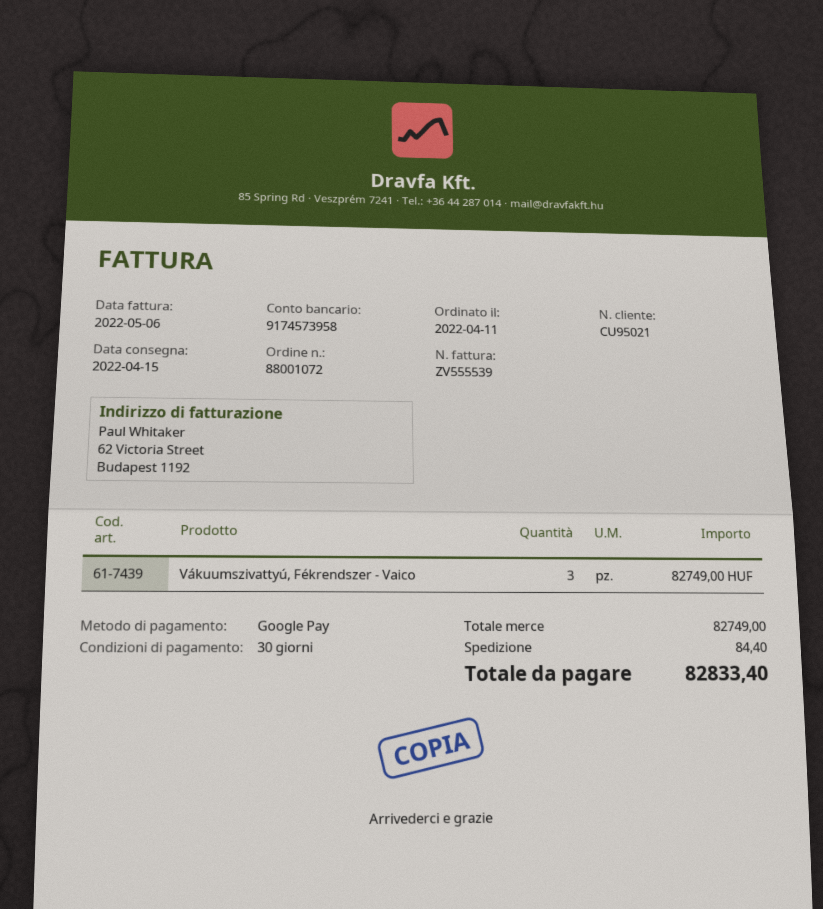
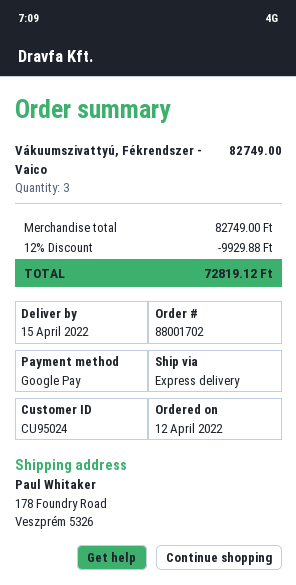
order number: 88001072 -> 88001702
order date: 2022-04-11 -> 2022-04-12
customer number: CU95021 -> CU95024
discount: none -> 12% = 9929.88
shipping: 84.40 -> none
total: 82833.40 -> 72819.12

